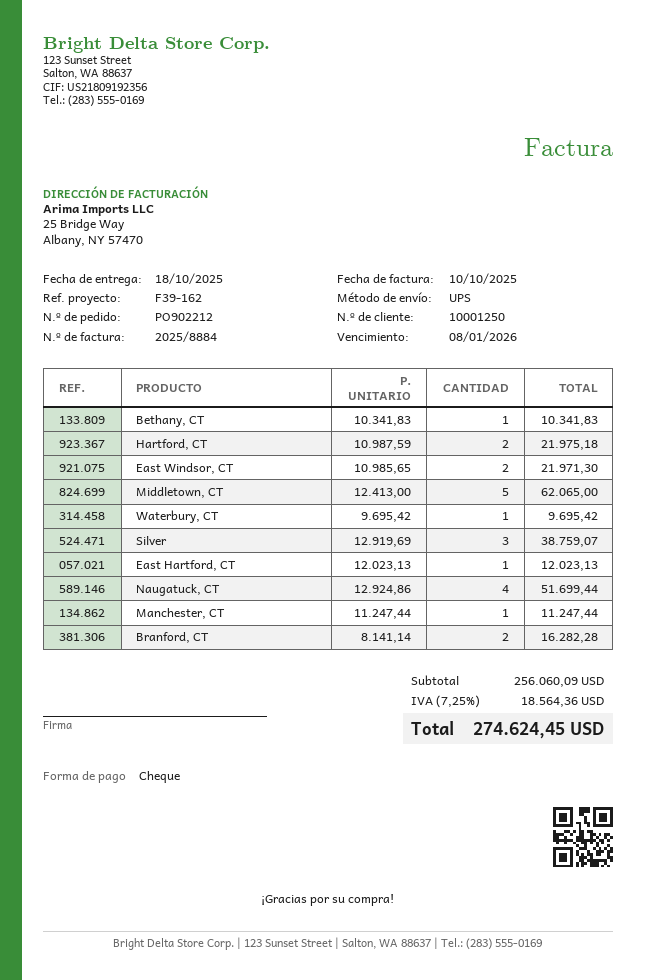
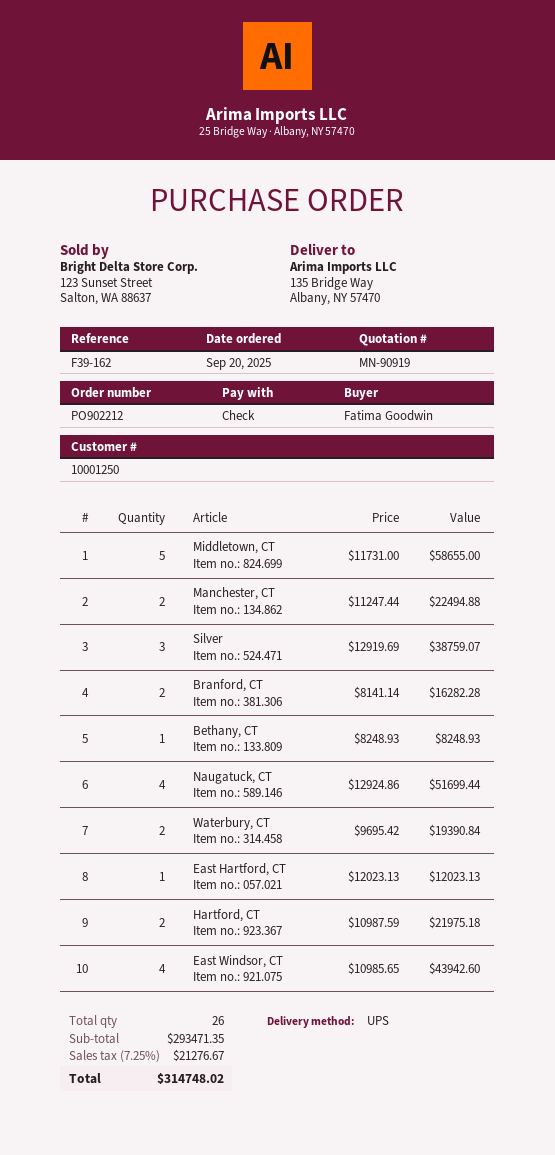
Bethany, CT: 1 x 10341.83 = 10341.83 -> 1 x 8248.93 = 8248.93
East Windsor, CT: 2 x 10985.65 = 21971.30 -> 4 x 10985.65 = 43942.60
Middletown, CT: 5 x 12413.00 = 62065.00 -> 5 x 11731.00 = 58655.00
Waterbury, CT: 1 x 9695.42 = 9695.42 -> 2 x 9695.42 = 19390.84
Manchester, CT: 1 x 11247.44 = 11247.44 -> 2 x 11247.44 = 22494.88
subtotal: 256060.09 -> 293471.35
tax: 7.25% = 18564.36 -> 7.25% = 21276.67
total: 274624.45 -> 314748.02

